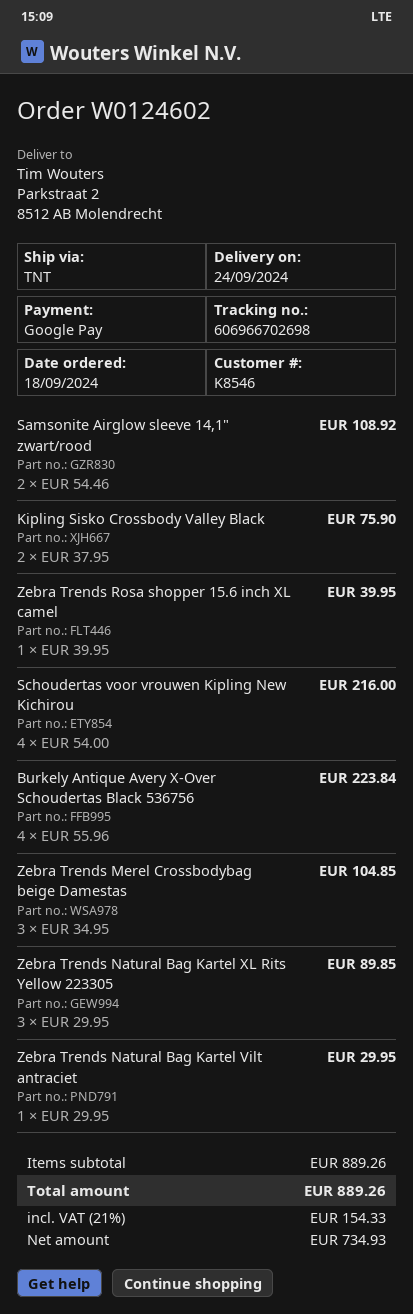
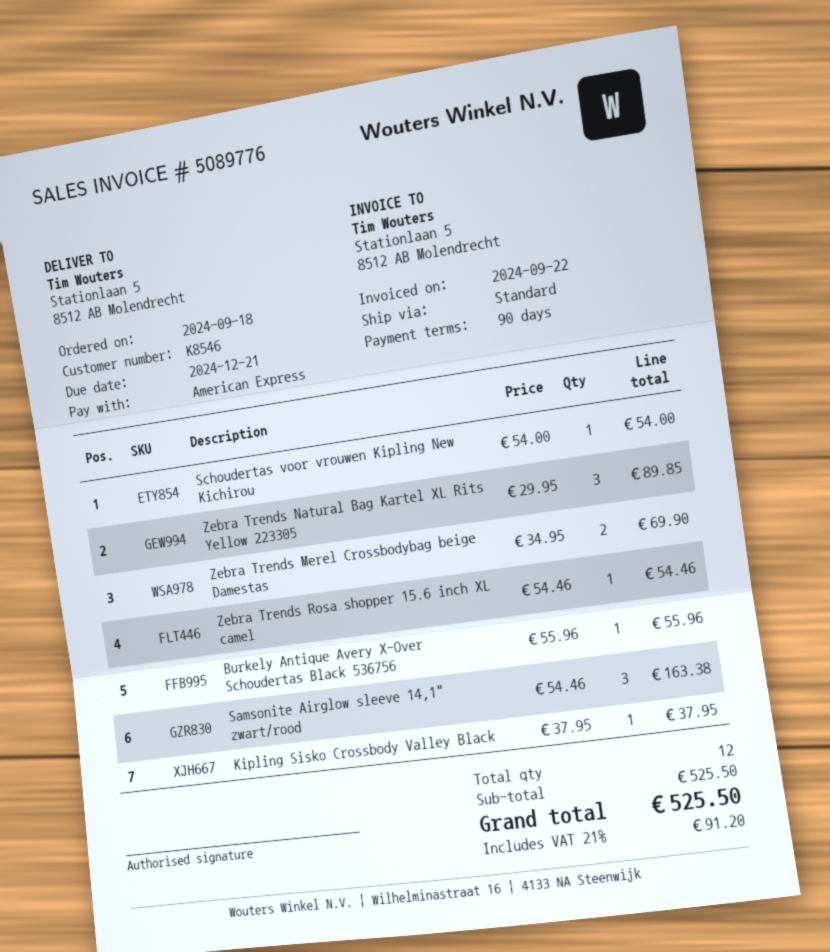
payment method: Google Pay -> American Express
shipping method: TNT -> standard
ship to: Parkstraat 2, 8512 AB Molendrecht -> Stationlaan 5, 8512 AB Molendrecht
Samsonite Airglow sleeve 14,1" zwart/rood: 2 x 54.46 = 108.92 -> 3 x 54.46 = 163.38
Kipling Sisko Crossbody Valley Black: 2 x 37.95 = 75.90 -> 1 x 37.95 = 37.95
Zebra Trends Rosa shopper 15.6 inch XL camel: 1 x 39.95 = 39.95 -> 1 x 54.46 = 54.46
Schoudertas voor vrouwen Kipling New Kichirou: 4 x 54.00 = 216.00 -> 1 x 54.00 = 54.00
Burkely Antique Avery X-Over Schoudertas Black 536756: 4 x 55.96 = 223.84 -> 1 x 55.96 = 55.96
Zebra Trends Merel Crossbodybag beige Damestas: 3 x 34.95 = 104.85 -> 2 x 34.95 = 69.90
Zebra Trends Natural Bag Kartel Vilt antraciet: 1 x 29.95 = 29.95 -> none
subtotal: 889.26 -> 525.50
tax: 21% = 154.33 -> 21% = 91.20
total: 889.26 -> 525.50

